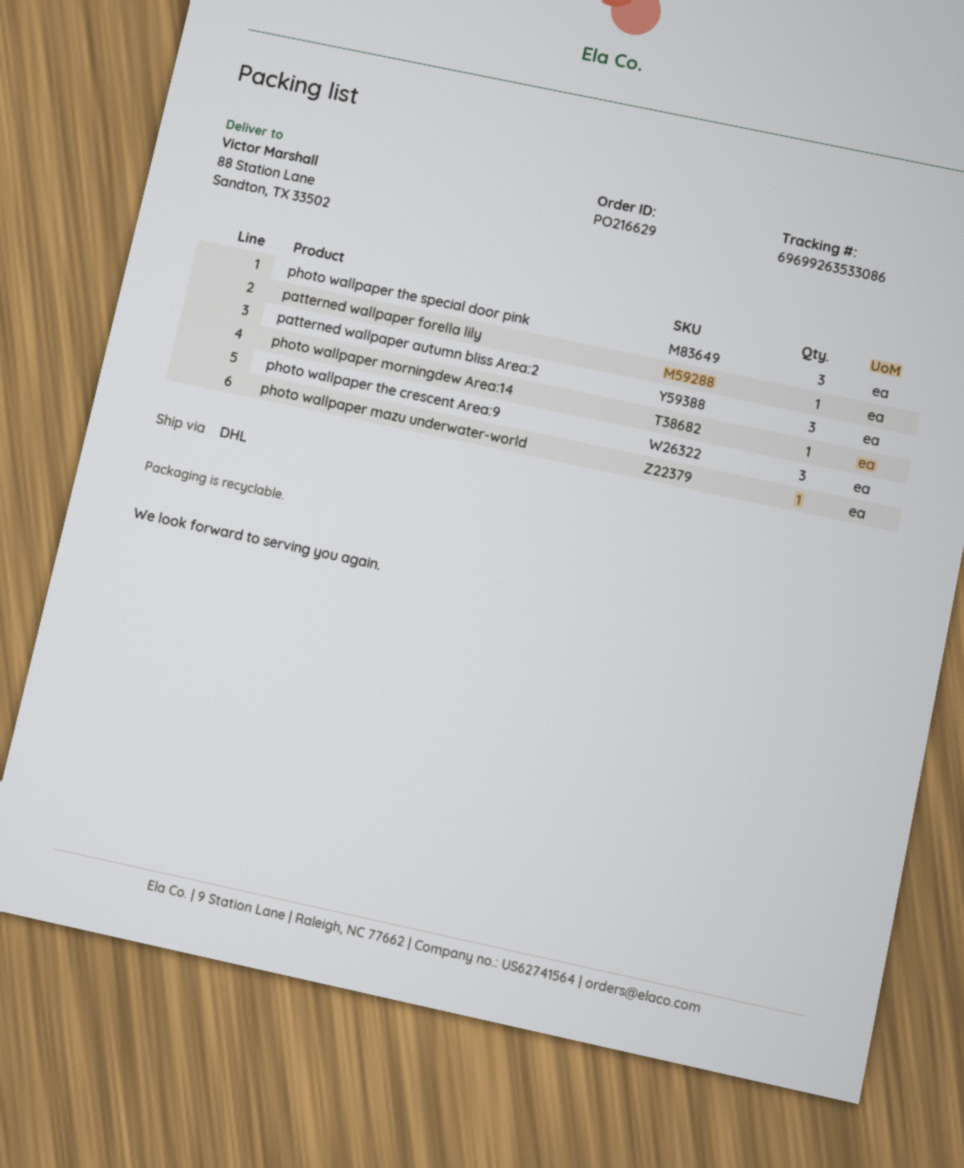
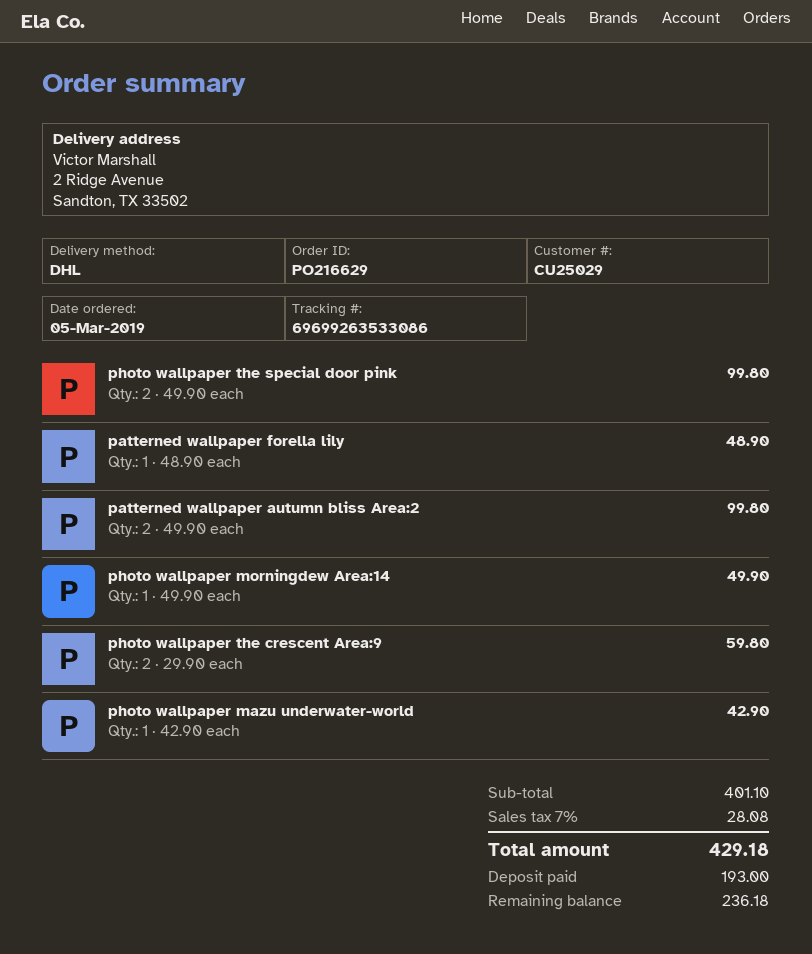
ship to: 88 Station Lane, Sandton, TX 33502 -> 2 Ridge Avenue, Sandton, TX 33502
photo wallpaper the special door pink: 3 -> 2
patterned wallpaper autumn bliss Area:2: 3 -> 2
photo wallpaper the crescent Area:9: 3 -> 2

